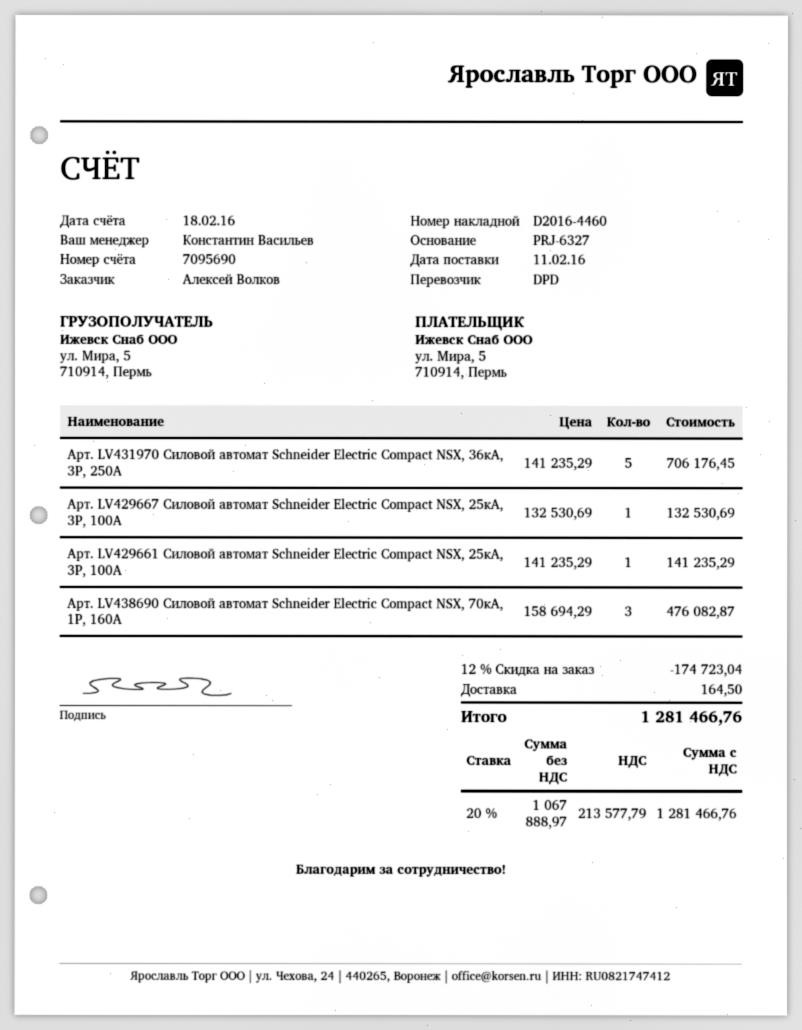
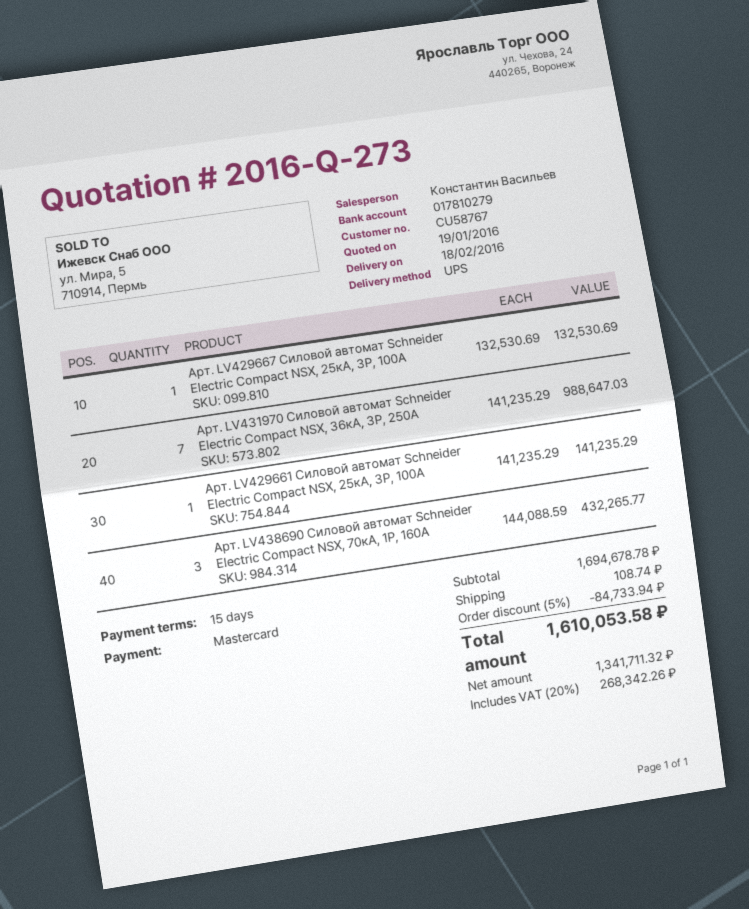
delivery date: 2016-02-11 -> 2016-02-18
shipping method: DPD -> UPS
Арт. LV431970 Силовой автомат Schneider Electric Compact NSX, 36кА, 3P, 250А: 5 x 141235.29 = 706176.45 -> 7 x 141235.29 = 988647.03
Арт. LV438690 Силовой автомат Schneider Electric Compact NSX, 70кА, 1P, 160А: 3 x 158694.29 = 476082.87 -> 3 x 144088.59 = 432265.77
discount: 12% = 174723.04 -> 5% = 84733.94
shipping: 164.50 -> 108.74
net: 1067888.97 -> 1341711.32
tax: 20% = 213577.79 -> 20% = 268342.26
total: 1281466.76 -> 1610053.58

